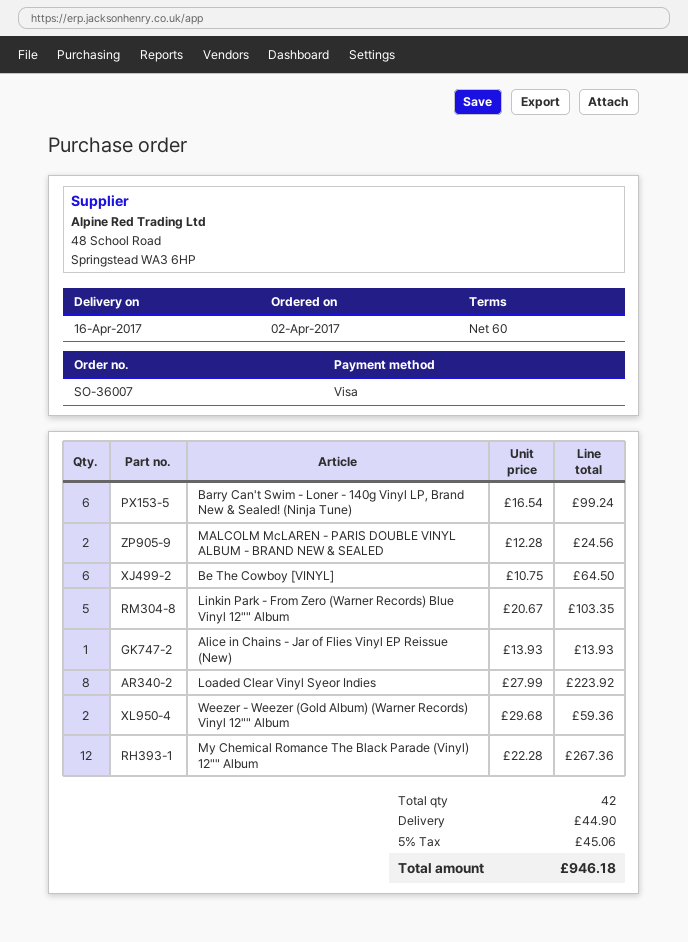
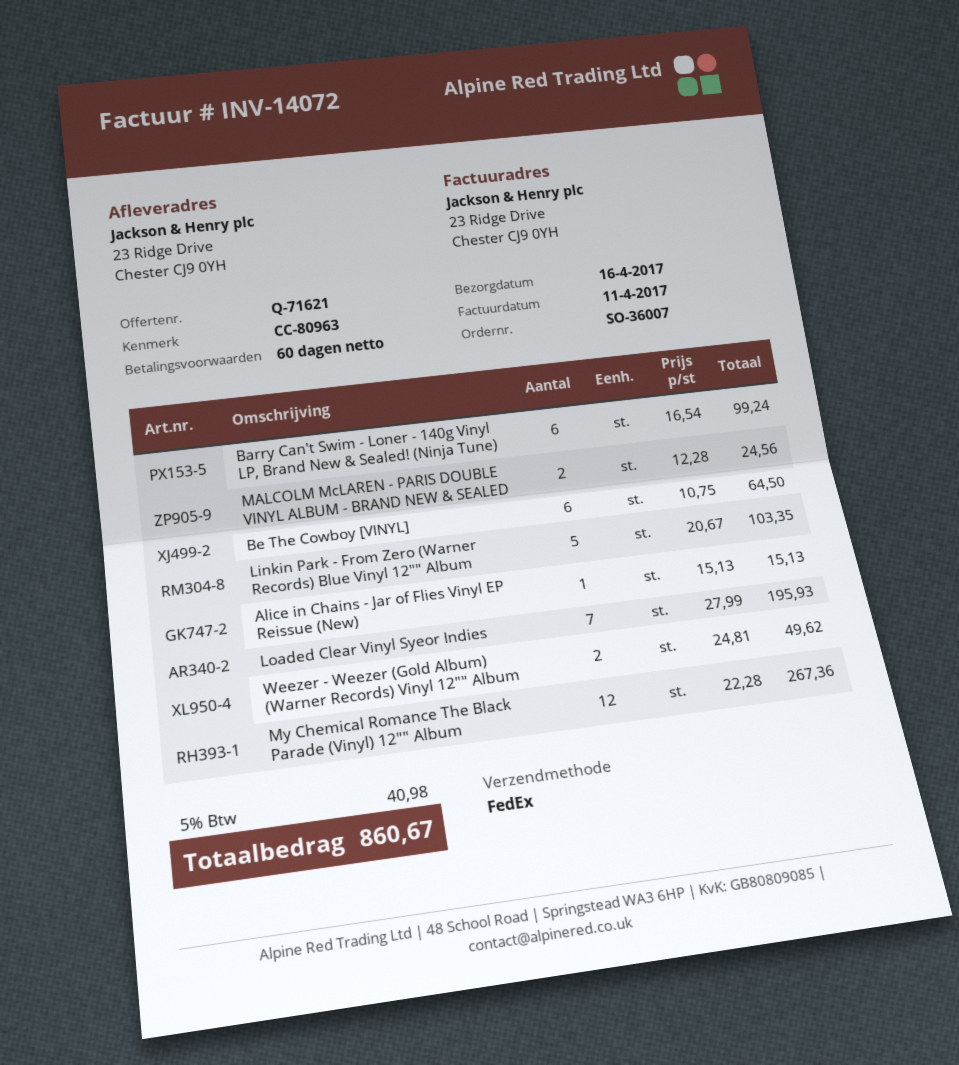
Alice in Chains - Jar of Flies Vinyl EP Reissue (New): 1 x 13.93 = 13.93 -> 1 x 15.13 = 15.13
Loaded Clear Vinyl Syeor Indies: 8 x 27.99 = 223.92 -> 7 x 27.99 = 195.93
Weezer - Weezer (Gold Album) (Warner Records) Vinyl 12"" Album: 2 x 29.68 = 59.36 -> 2 x 24.81 = 49.62
shipping: 44.90 -> none
tax: 5% = 45.06 -> 5% = 40.98
total: 946.18 -> 860.67

